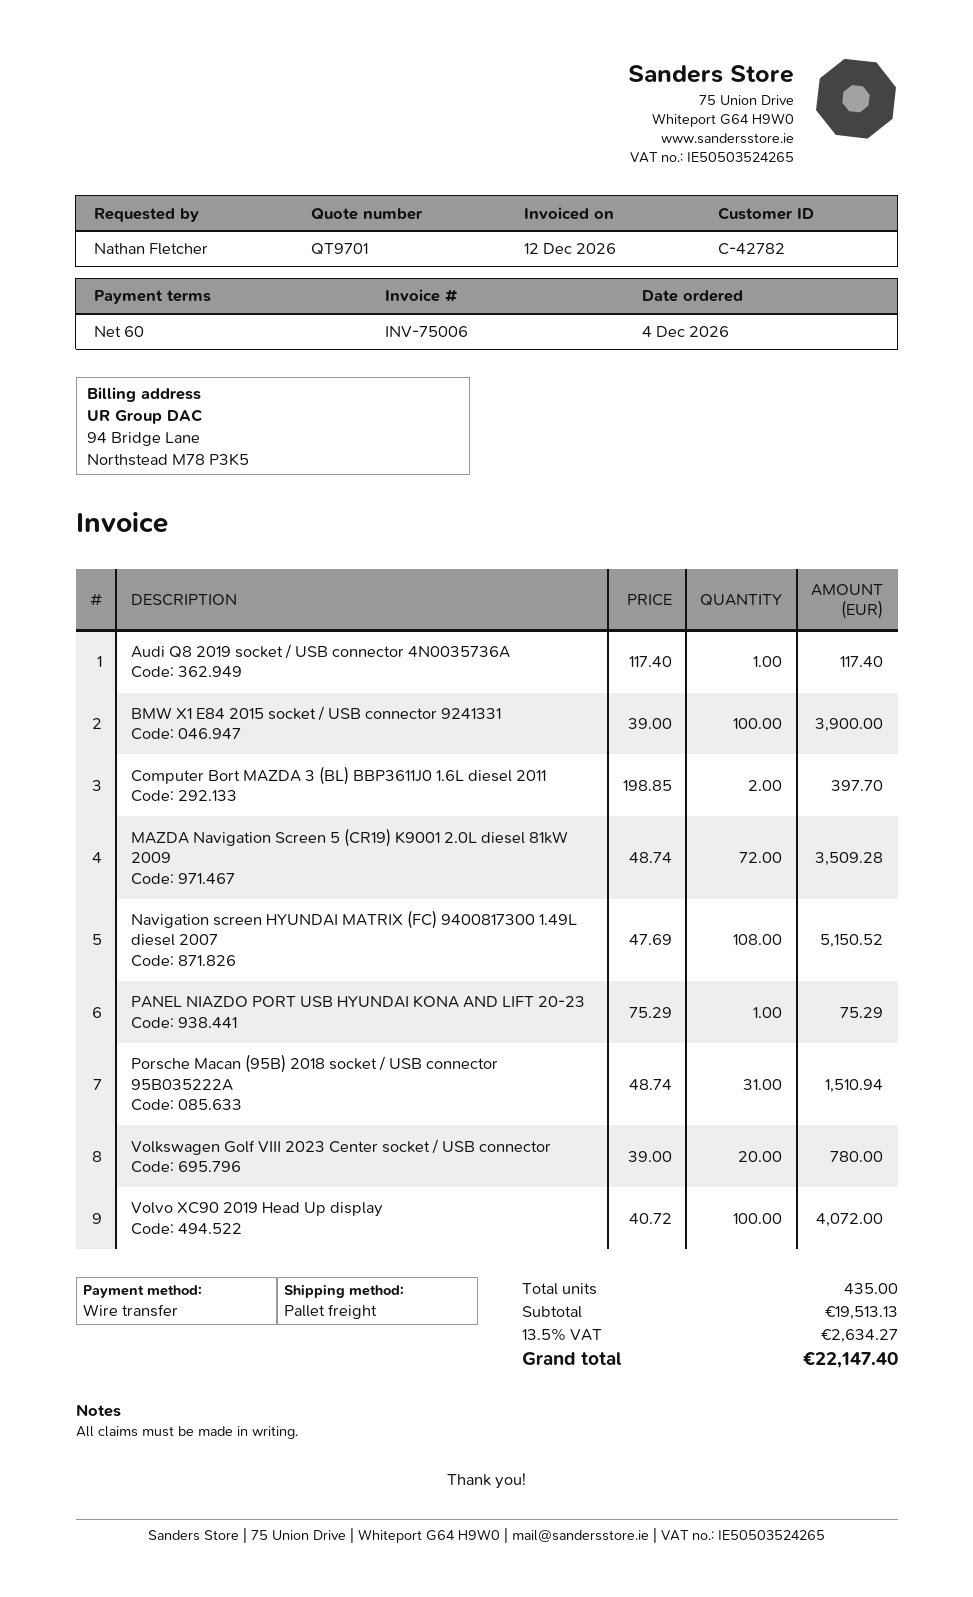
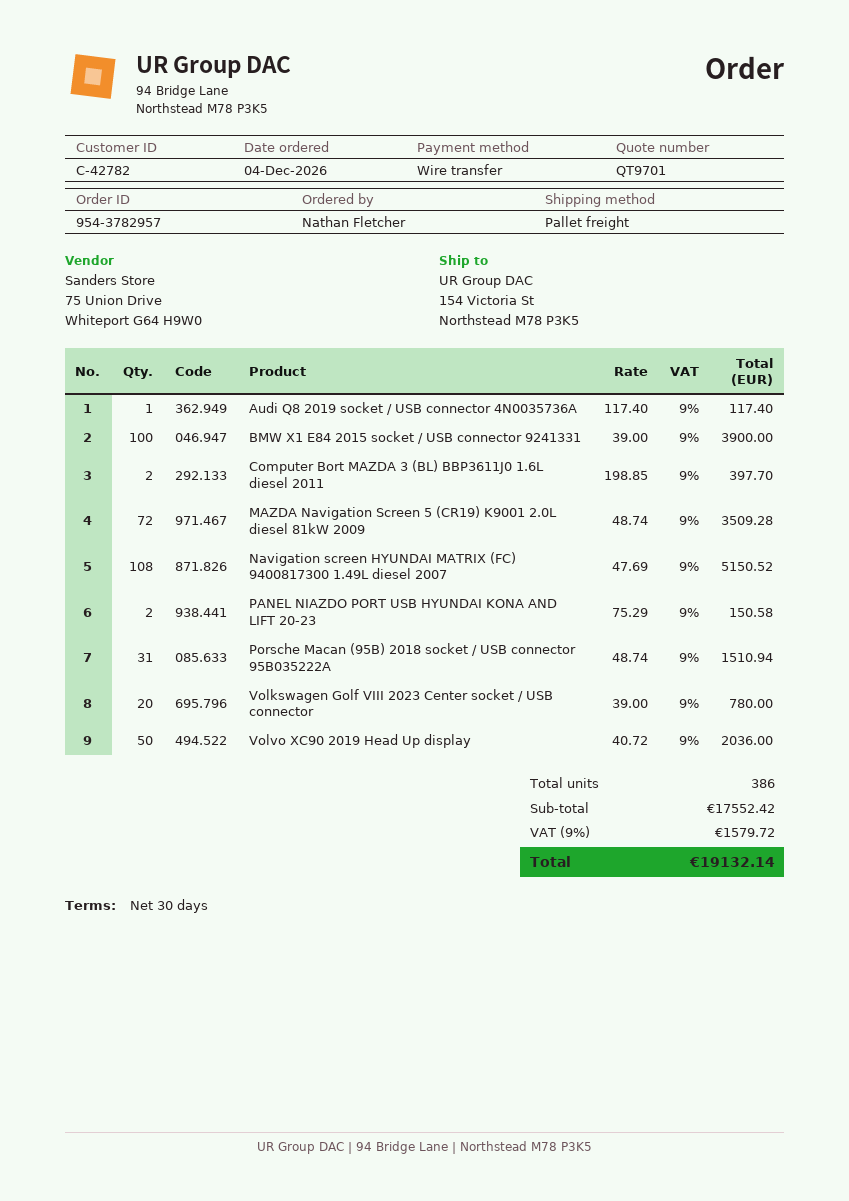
payment terms: 60 days -> 30 days
PANEL NIAZDO PORT USB HYUNDAI KONA AND LIFT 20-23: 1 x 75.29 = 75.29 -> 2 x 75.29 = 150.58
Volvo XC90 2019 Head Up display: 100 x 40.72 = 4072.00 -> 50 x 40.72 = 2036.00
total quantity: 435 -> 386
subtotal: 19513.13 -> 17552.42
tax: 13.5% = 2634.27 -> 9% = 1579.72
total: 22147.40 -> 19132.14

